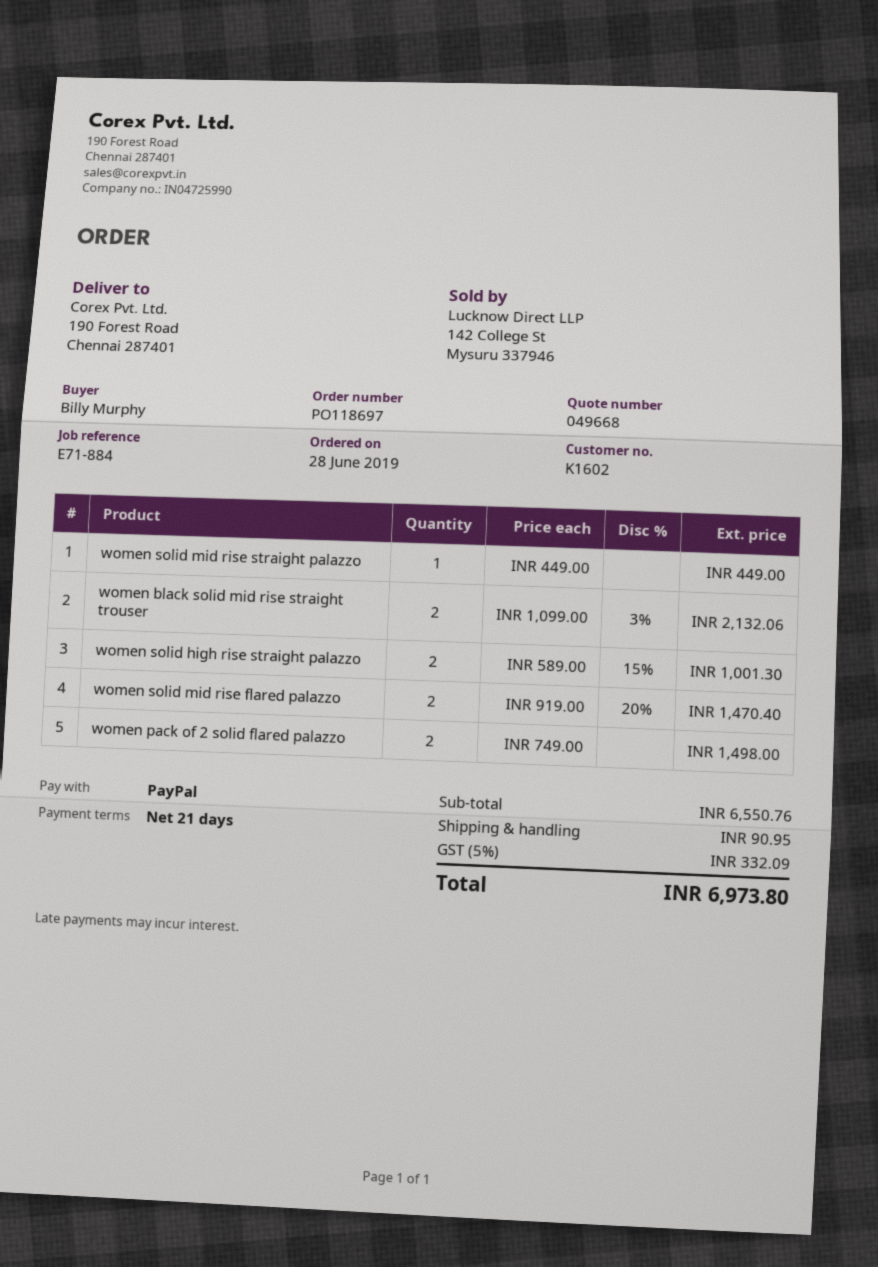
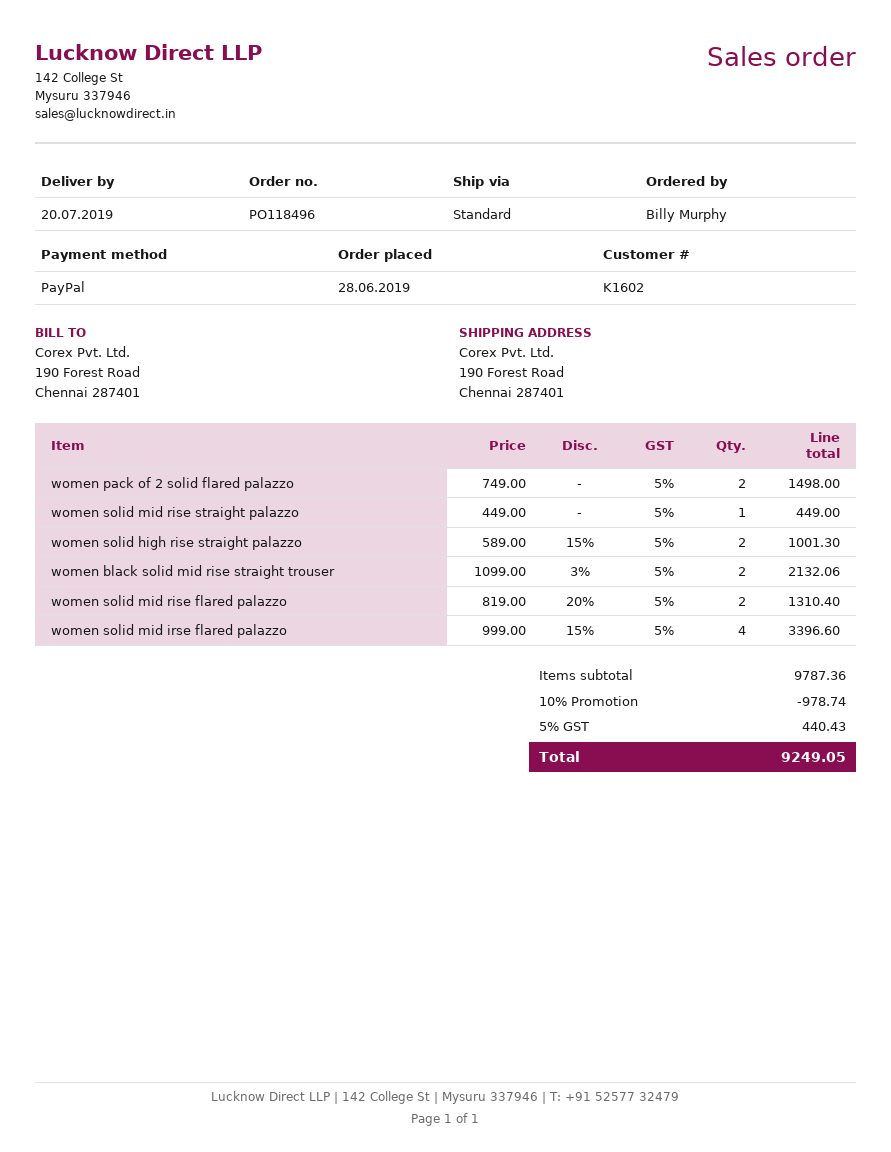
order number: PO118697 -> PO118496
women solid mid rise flared palazzo: 2 x 919.00 - 20% = 1470.40 -> 2 x 819.00 - 20% = 1310.40
women solid mid irse flared palazzo: none -> 4 x 999.00 - 15% = 3396.60
subtotal: 6550.76 -> 9787.36
discount: none -> 10% = 978.74
shipping: 90.95 -> none
tax: 5% = 332.09 -> 5% = 440.43
total: 6973.80 -> 9249.05

